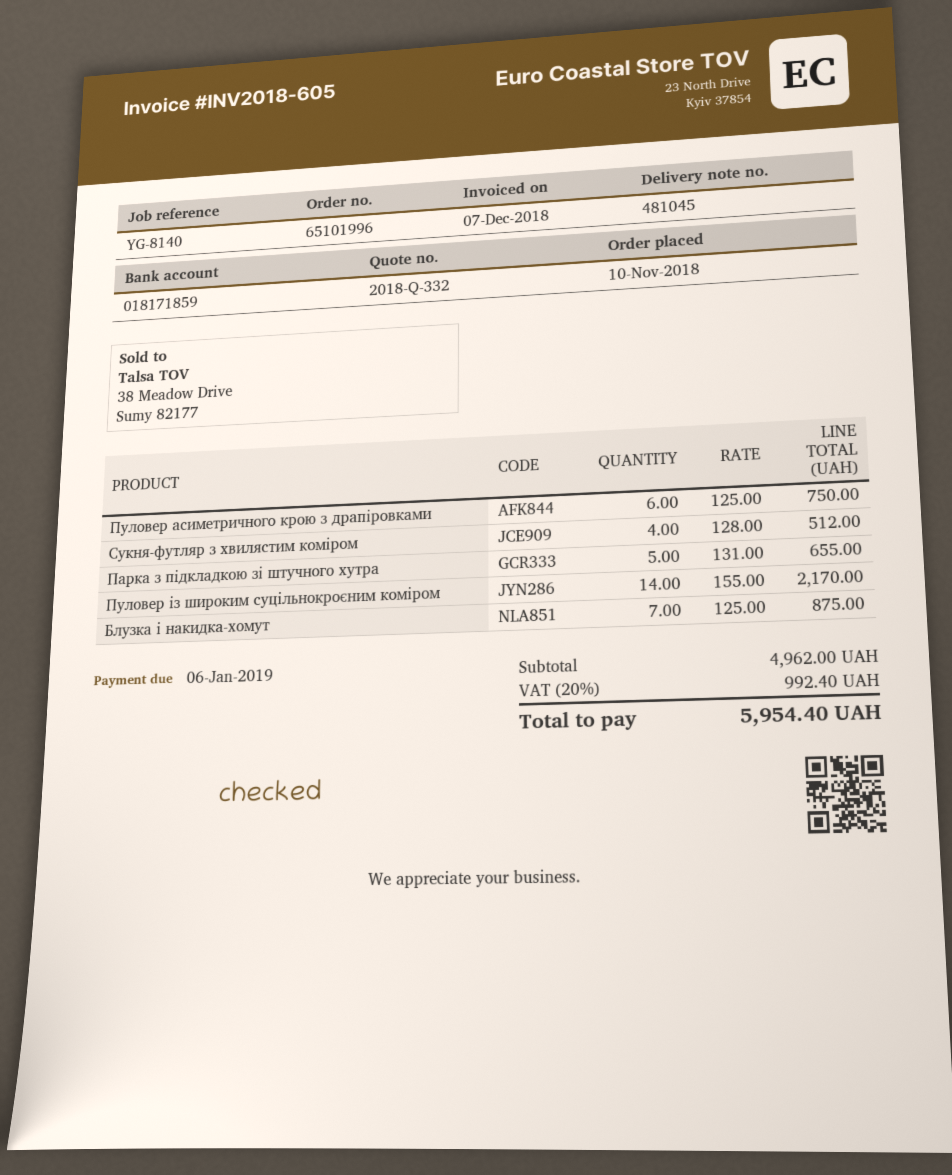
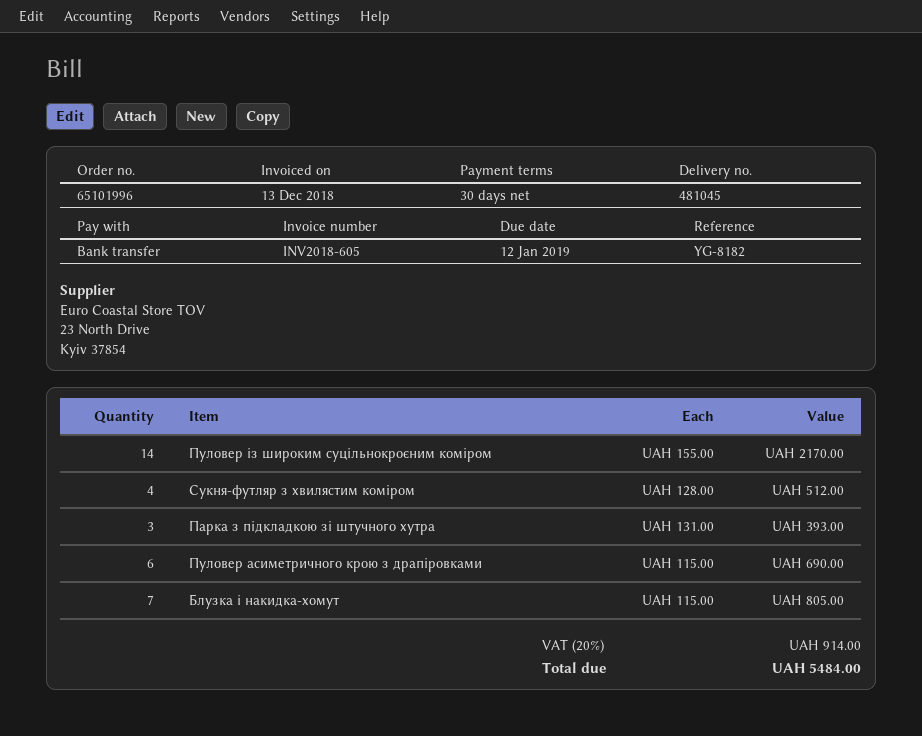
invoice date: 2018-12-07 -> 2018-12-13
due date: 2019-01-06 -> 2019-01-12
reference: YG-8140 -> YG-8182
Пуловер асиметричного крою з драпіровками: 6 x 125.00 = 750.00 -> 6 x 115.00 = 690.00
Парка з підкладкою зі штучного хутра: 5 x 131.00 = 655.00 -> 3 x 131.00 = 393.00
Блузка і накидка-хомут: 7 x 125.00 = 875.00 -> 7 x 115.00 = 805.00
tax: 20% = 992.40 -> 20% = 914.00
total: 5954.40 -> 5484.00

